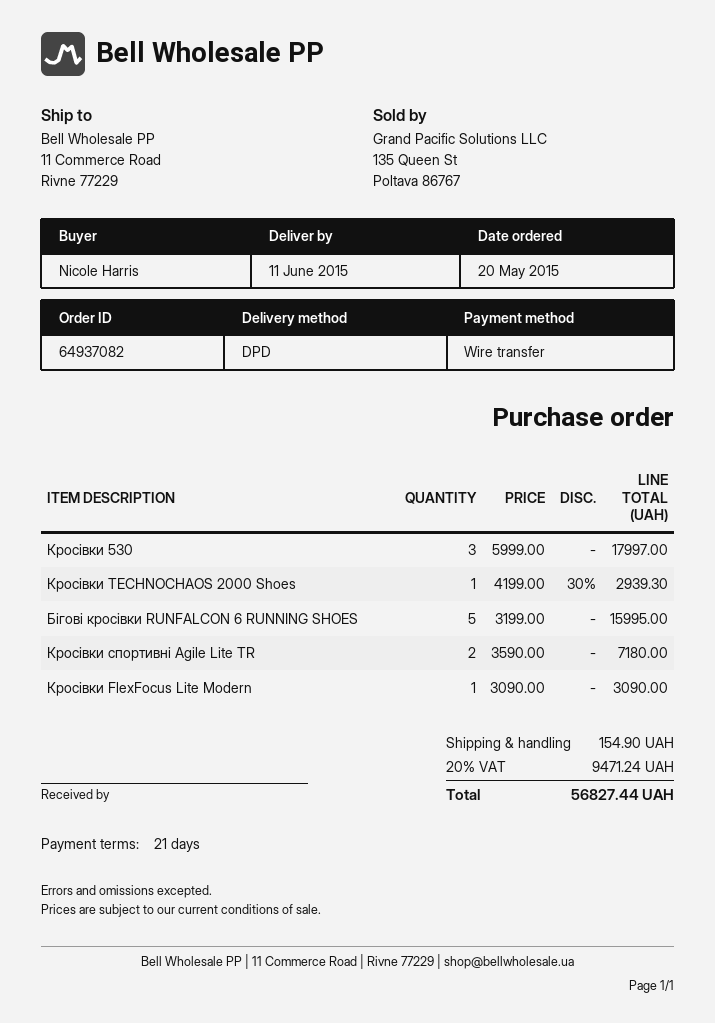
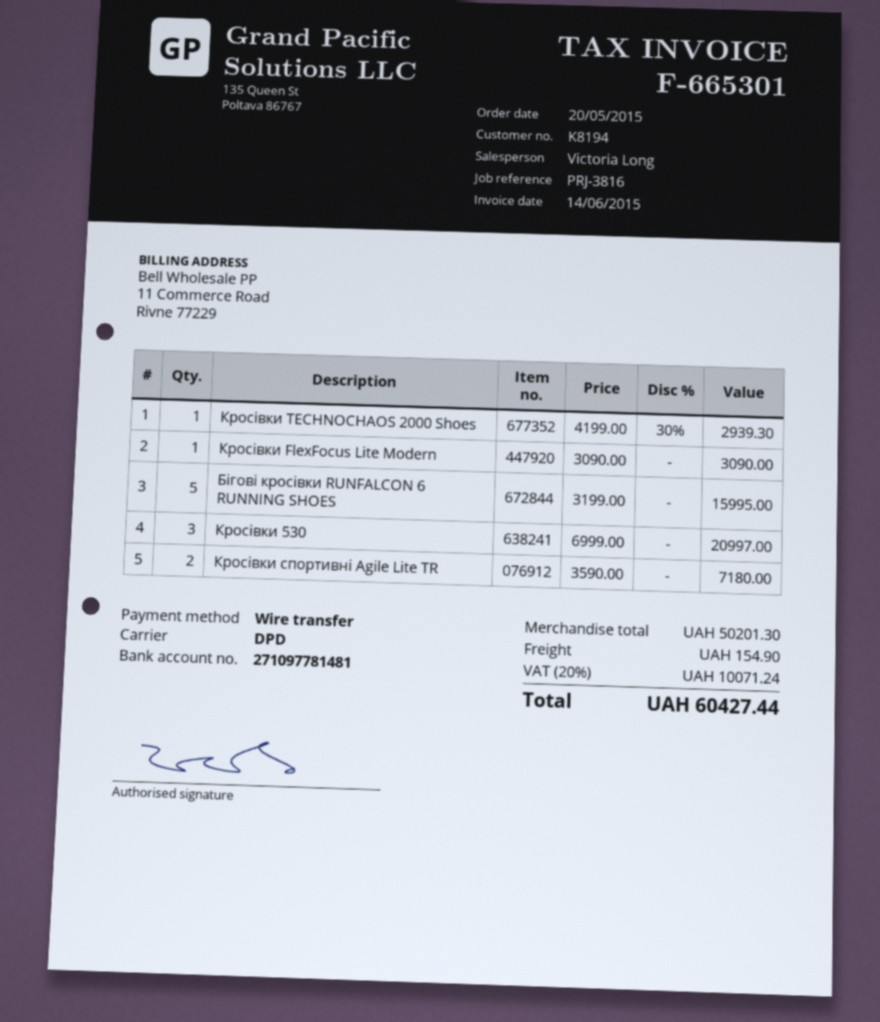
Кросівки 530: 3 x 5999.00 = 17997.00 -> 3 x 6999.00 = 20997.00
tax: 20% = 9471.24 -> 20% = 10071.24
total: 56827.44 -> 60427.44

